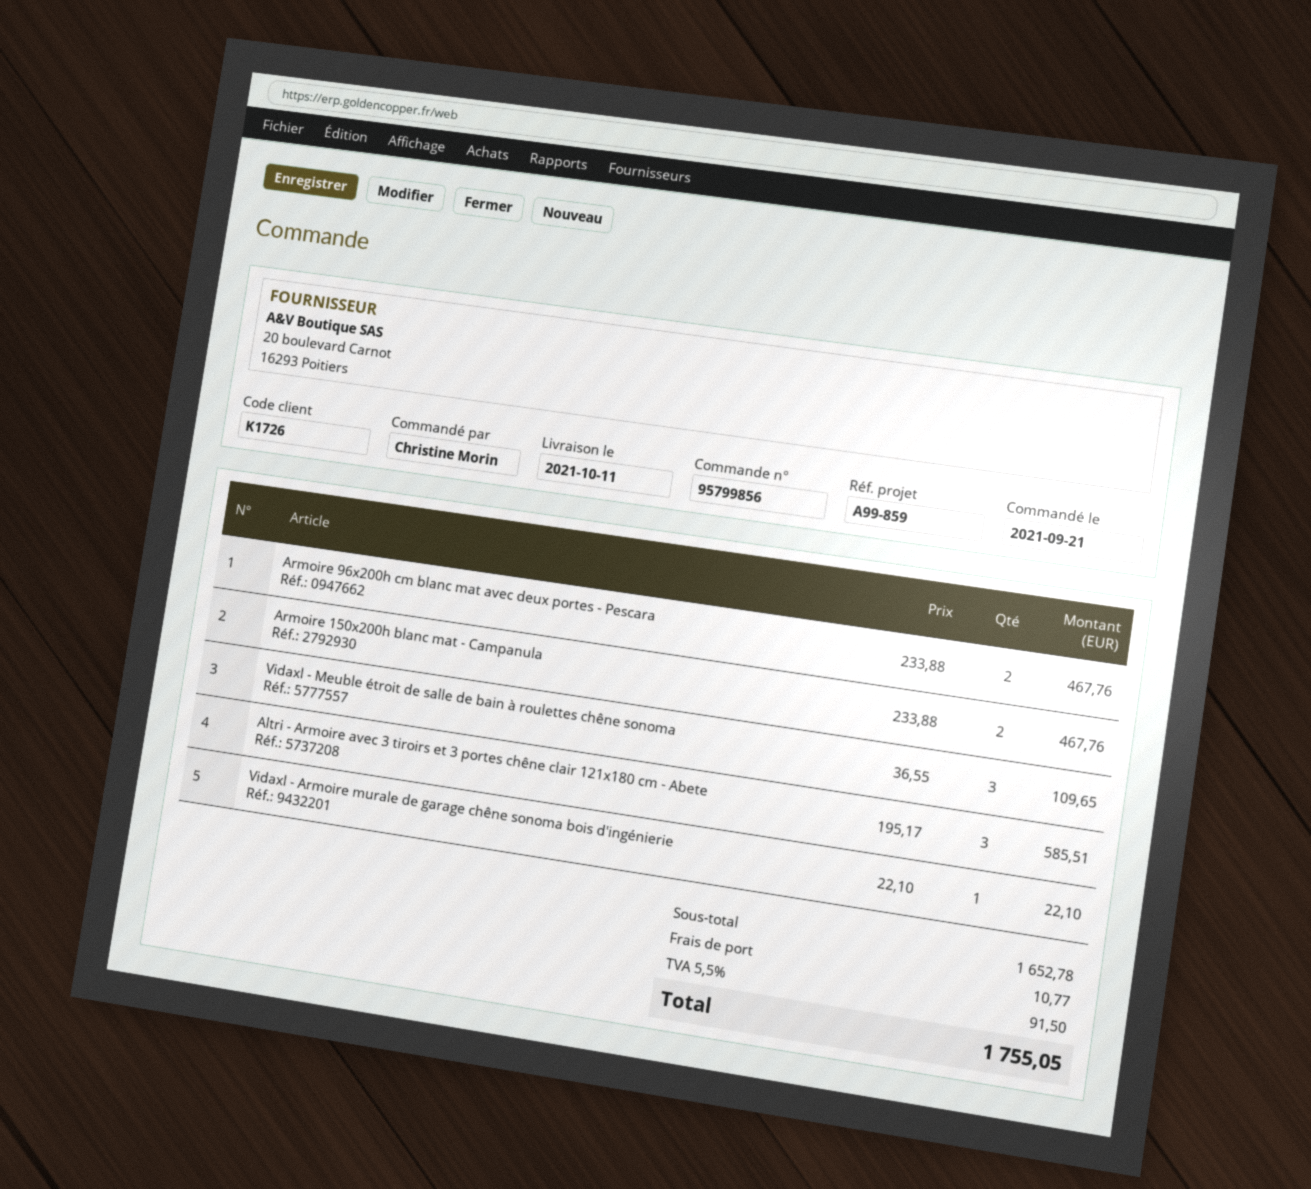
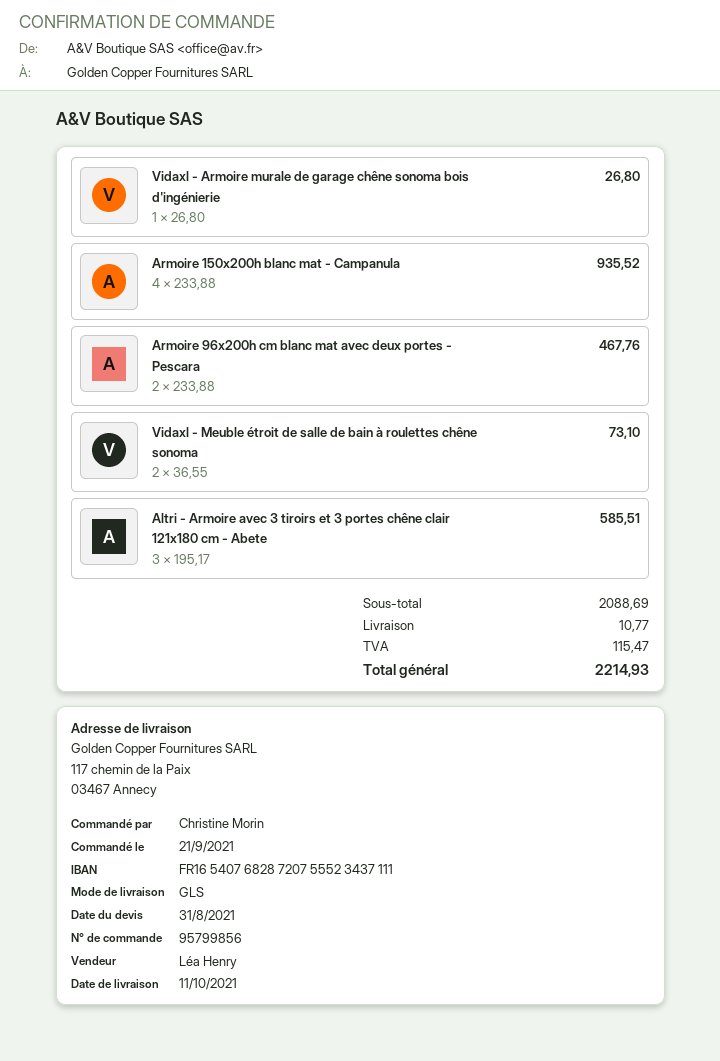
Armoire 150x200h blanc mat - Campanula: 2 x 233.88 = 467.76 -> 4 x 233.88 = 935.52
Vidaxl - Meuble étroit de salle de bain à roulettes chêne sonoma: 3 x 36.55 = 109.65 -> 2 x 36.55 = 73.10
Vidaxl - Armoire murale de garage chêne sonoma bois d'ingénierie: 1 x 22.10 = 22.10 -> 1 x 26.80 = 26.80
subtotal: 1652.78 -> 2088.69
tax: 91.50 -> 115.47
total: 1755.05 -> 2214.93

